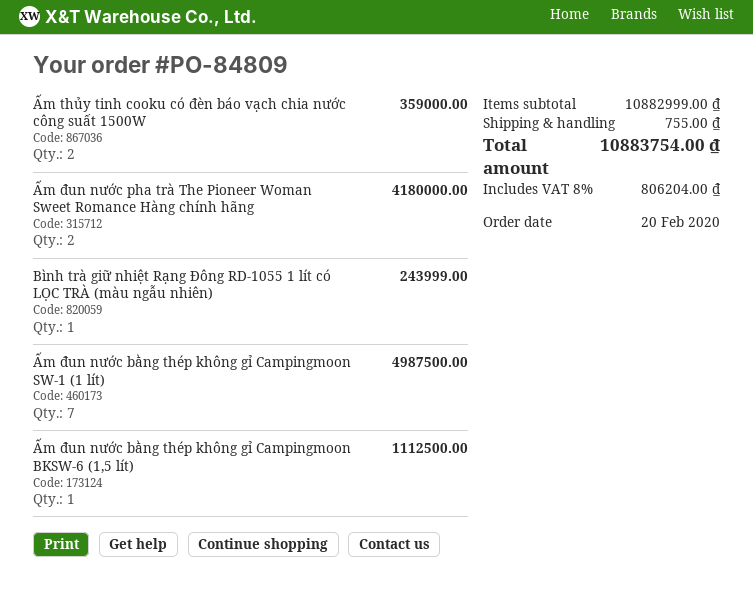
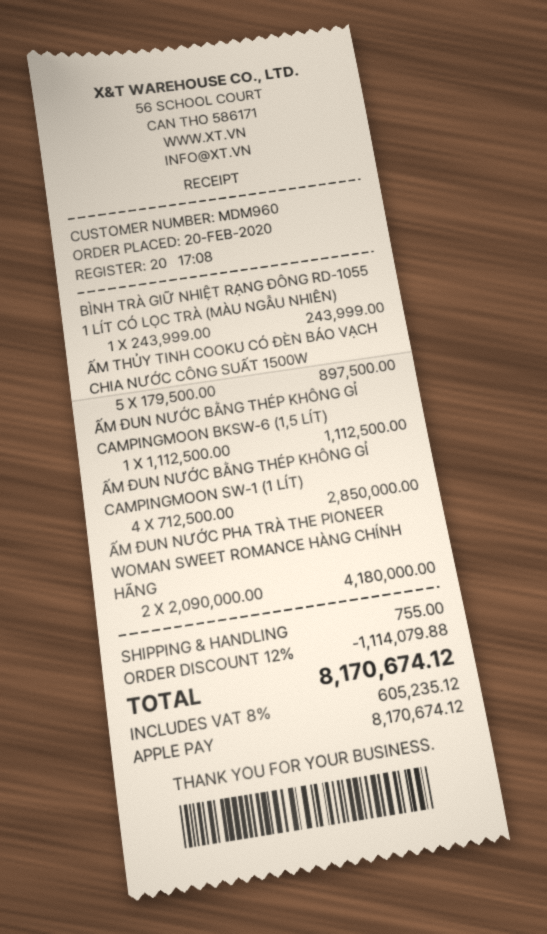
Ấm thủy tinh cooku có đèn báo vạch chia nước công suất 1500W: 2 for 359000.00 -> 5 for 897500.00
Ấm đun nước bằng thép không gỉ Campingmoon SW-1 (1 lít): 7 for 4987500.00 -> 4 for 2850000.00
discount: none -> 12% = 1114079.88
tax: 8% = 806204.00 -> 8% = 605235.12
total: 10883754.00 -> 8170674.12

